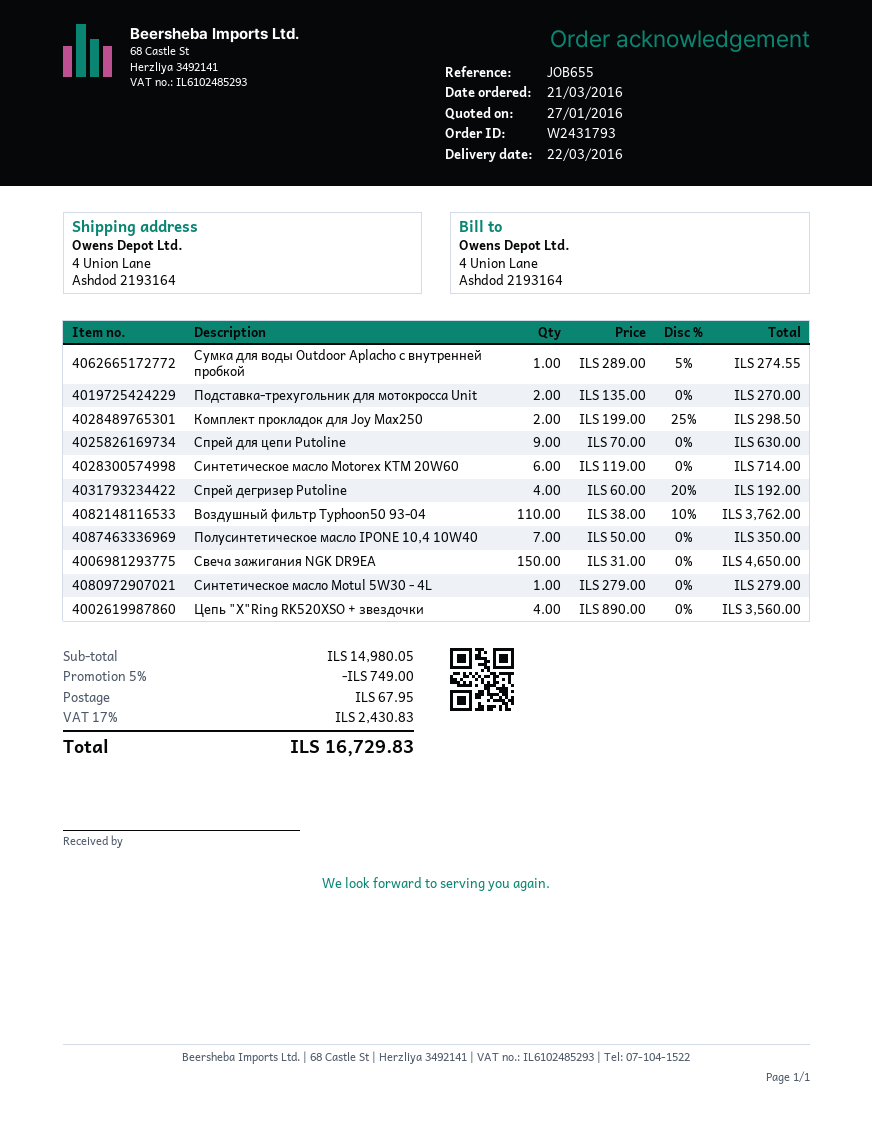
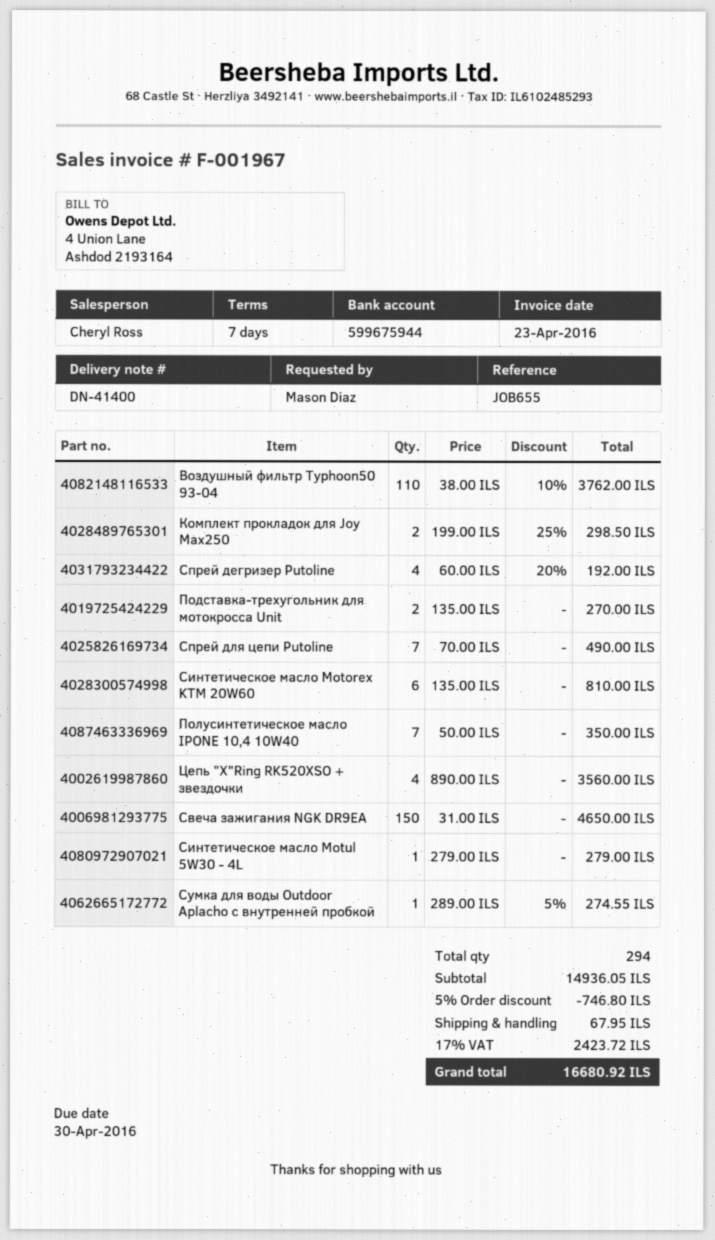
Спрей для цепи Putoline: 9 x 70.00 = 630.00 -> 7 x 70.00 = 490.00
Синтетическое масло Motorex KTM 20W60: 6 x 119.00 = 714.00 -> 6 x 135.00 = 810.00
subtotal: 14980.05 -> 14936.05
discount: 5% = 749.00 -> 5% = 746.80
tax: 17% = 2430.83 -> 17% = 2423.72
total: 16729.83 -> 16680.92

